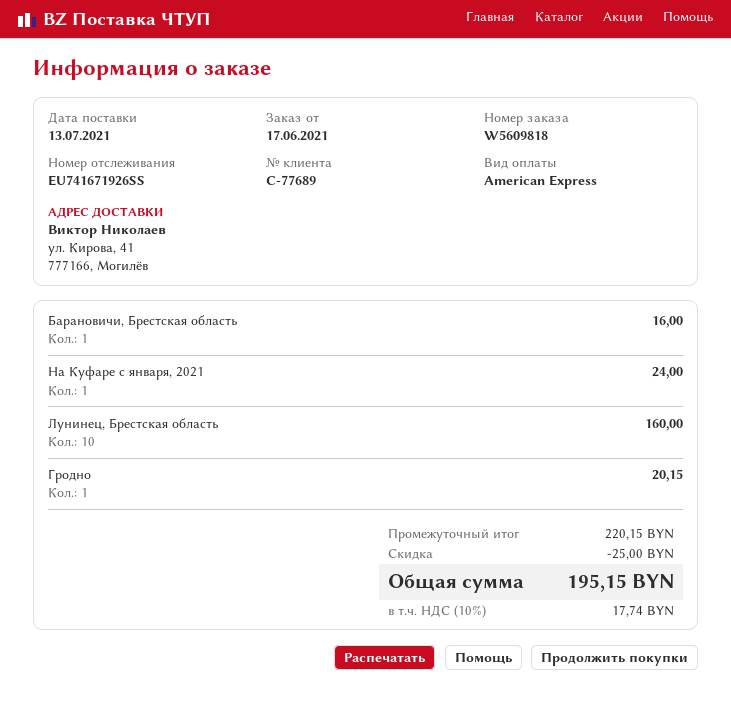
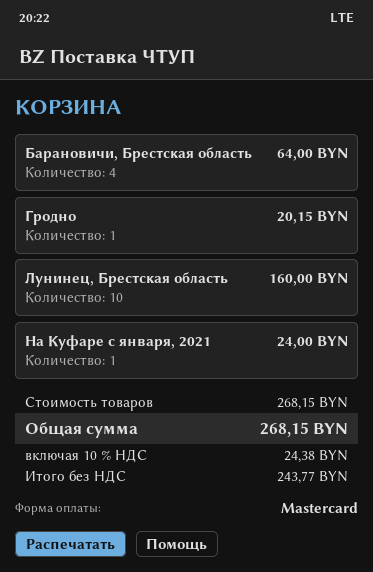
payment method: American Express -> Mastercard
Барановичи, Брестская область: 1 for 16.00 -> 4 for 64.00
subtotal: 220.15 -> 268.15
discount: 25.00 -> none
tax: 10% = 17.74 -> 10% = 24.38
total: 195.15 -> 268.15

